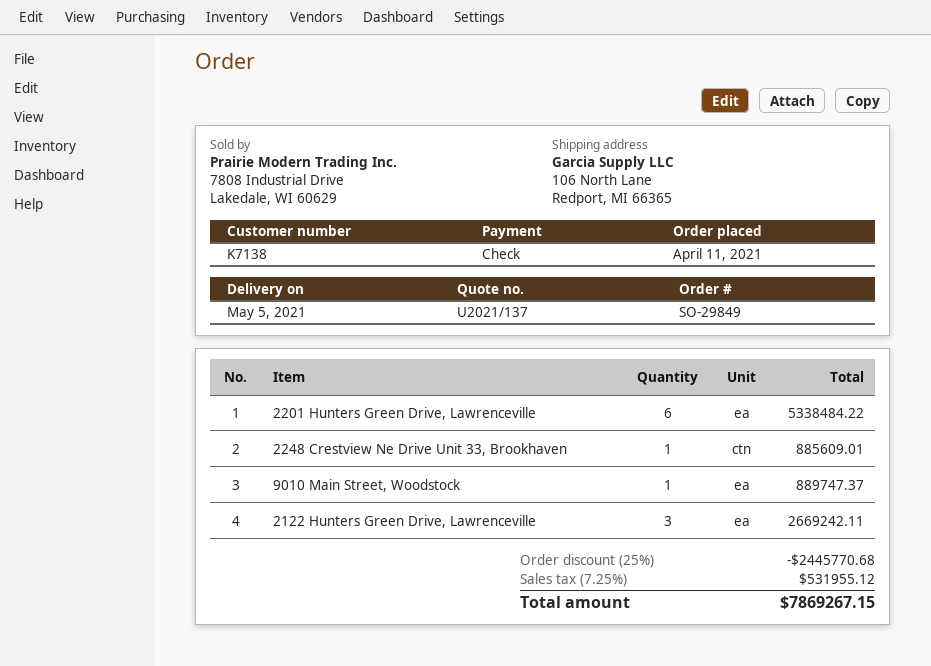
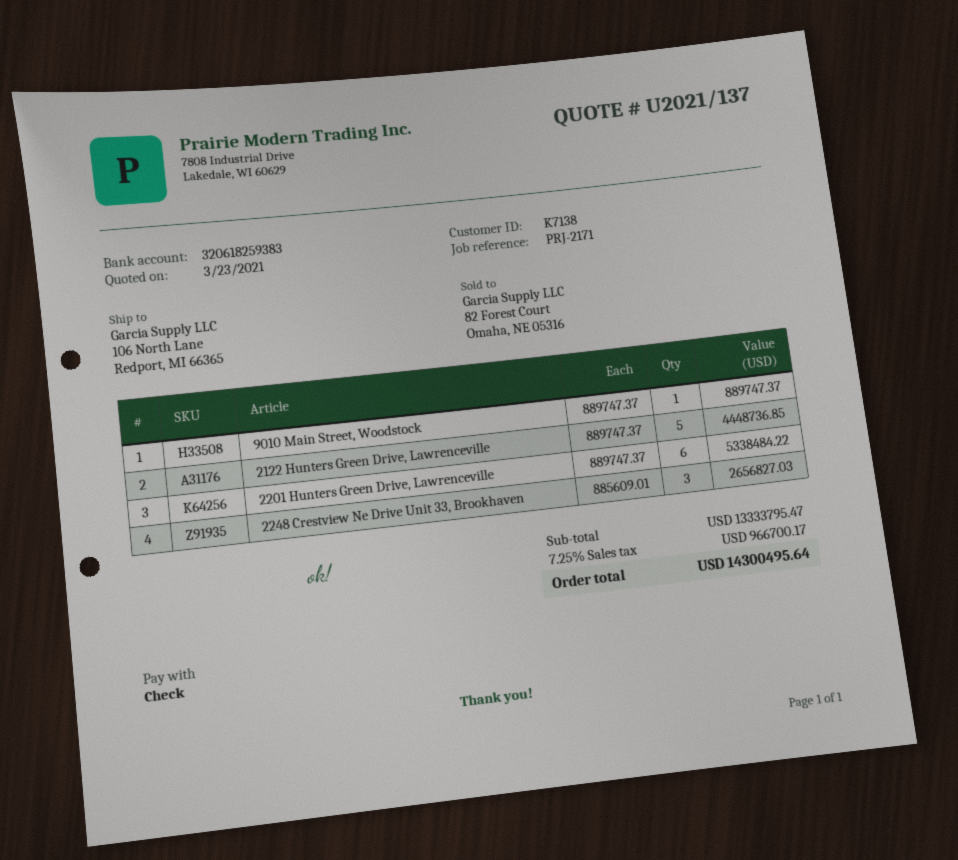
2248 Crestview Ne Drive Unit 33, Brookhaven: 1 for 885609.01 -> 3 for 2656827.03
2122 Hunters Green Drive, Lawrenceville: 3 for 2669242.11 -> 5 for 4448736.85
discount: 25% = 2445770.68 -> none
tax: 7.25% = 531955.12 -> 7.25% = 966700.17
total: 7869267.15 -> 14300495.64

